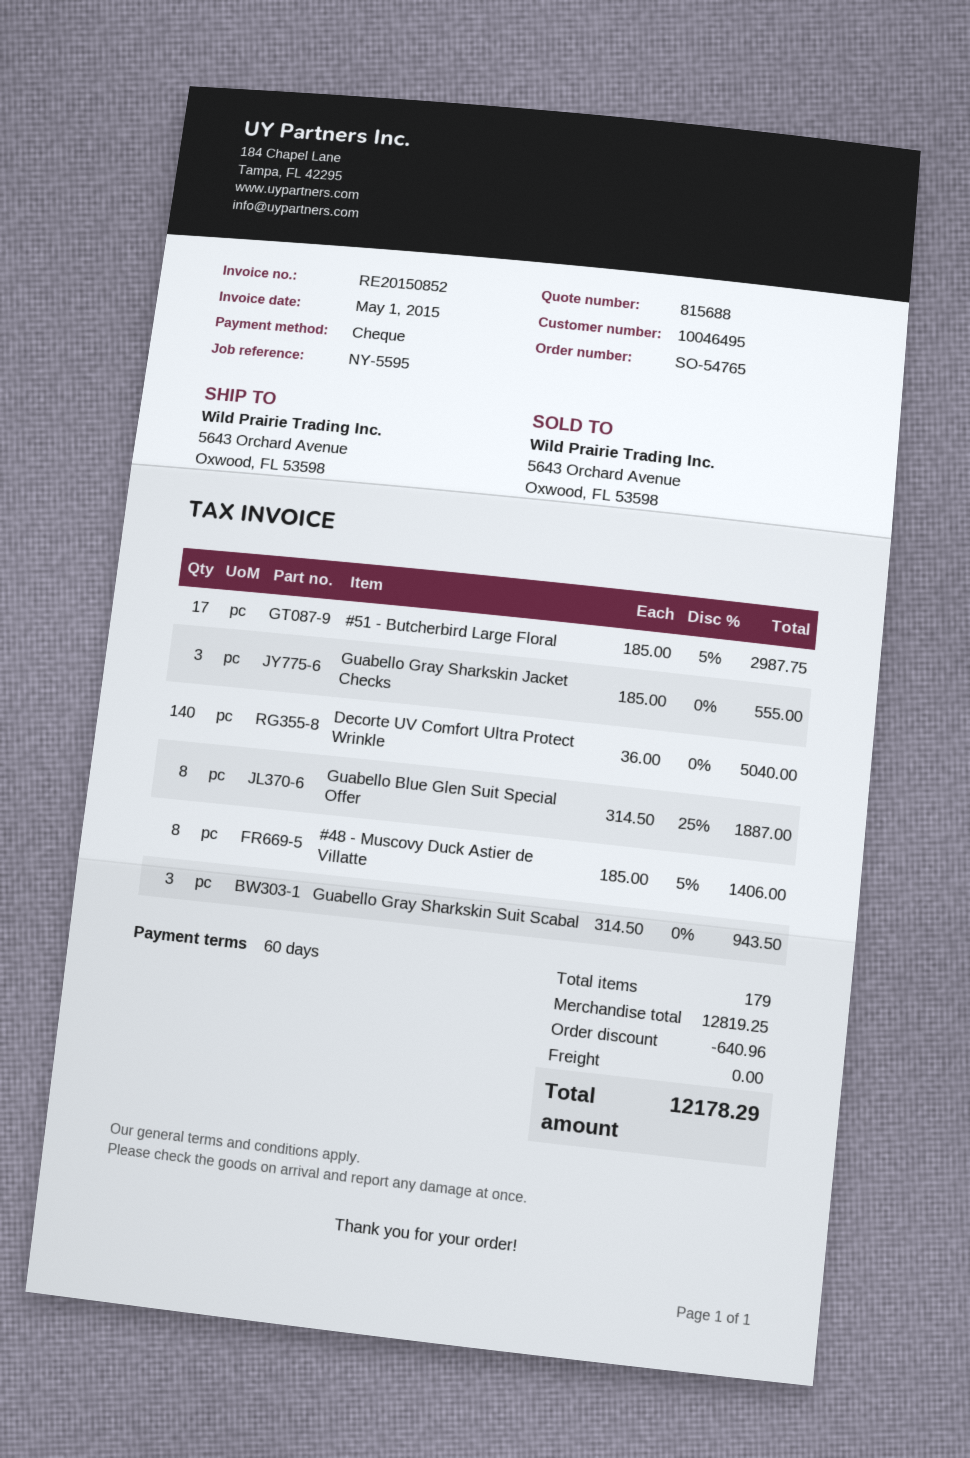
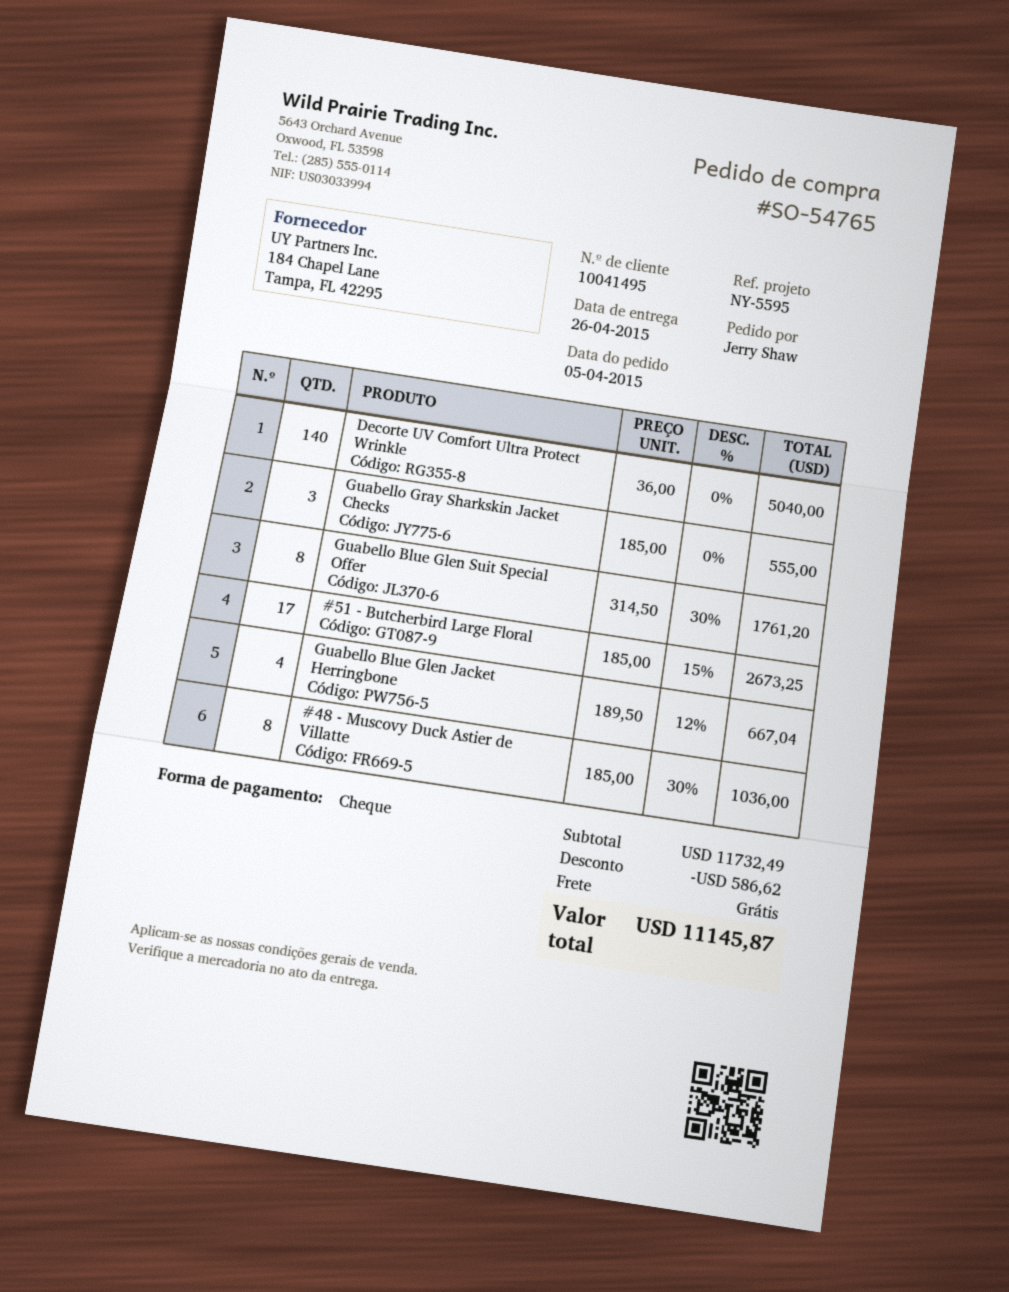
customer number: 10046495 -> 10041495
#51 - Butcherbird Large Floral: 17 x 185.00 - 5% = 2987.75 -> 17 x 185.00 - 15% = 2673.25
Guabello Blue Glen Suit Special Offer: 8 x 314.50 - 25% = 1887.00 -> 8 x 314.50 - 30% = 1761.20
#48 - Muscovy Duck Astier de Villatte: 8 x 185.00 - 5% = 1406.00 -> 8 x 185.00 - 30% = 1036.00
Guabello Gray Sharkskin Suit Scabal: 3 x 314.50 = 943.50 -> none
Guabello Blue Glen Jacket Herringbone: none -> 4 x 189.50 - 12% = 667.04
subtotal: 12819.25 -> 11732.49
discount: 640.96 -> 586.62
total: 12178.29 -> 11145.87

